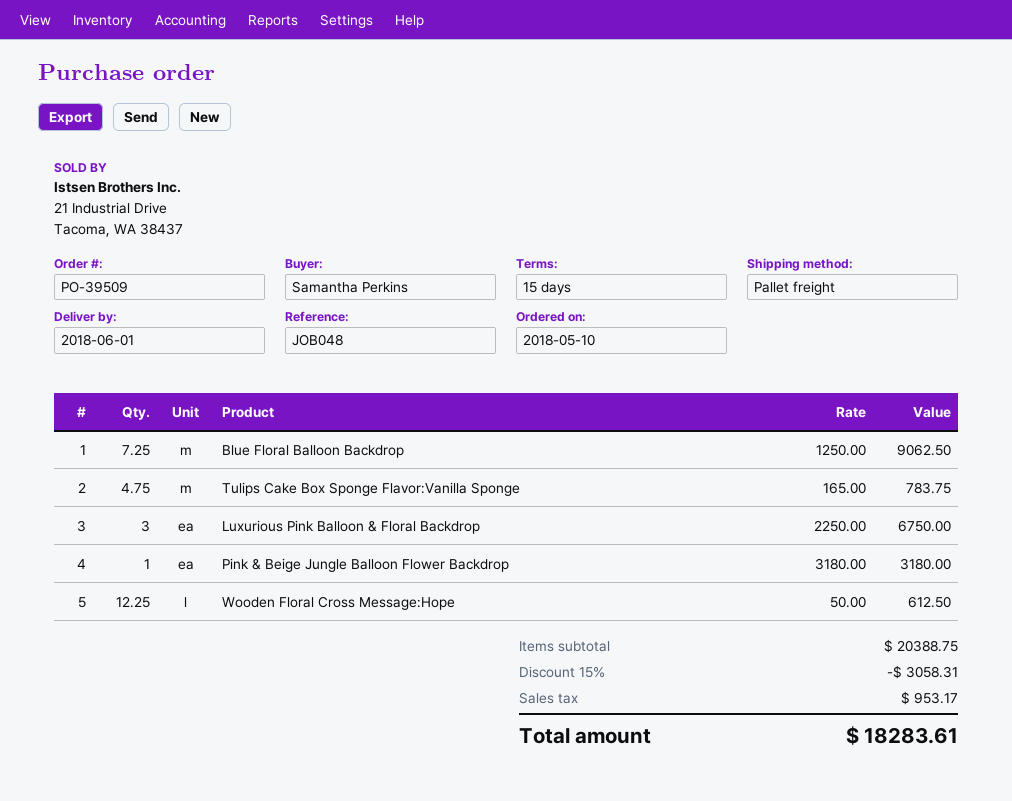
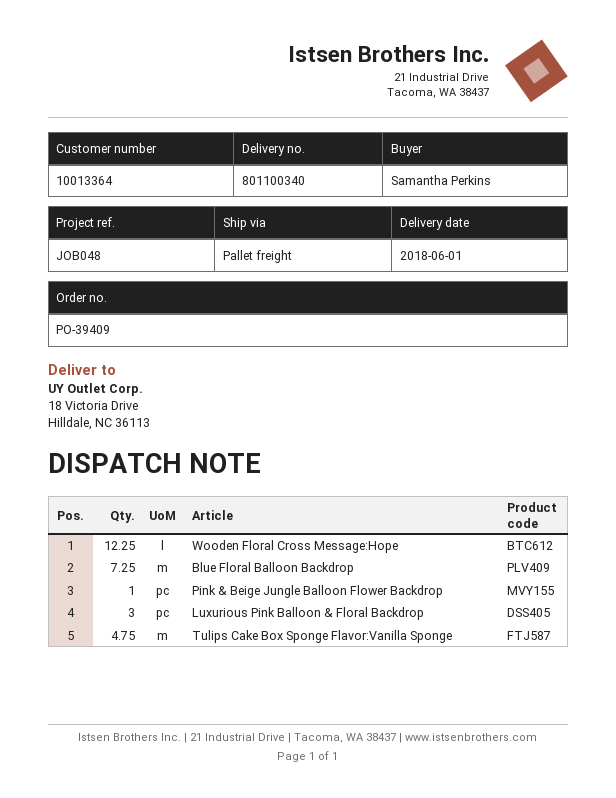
order number: PO-39509 -> PO-39409

